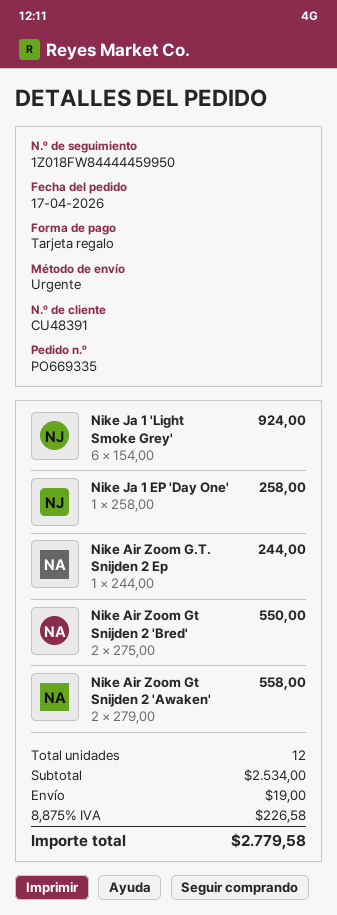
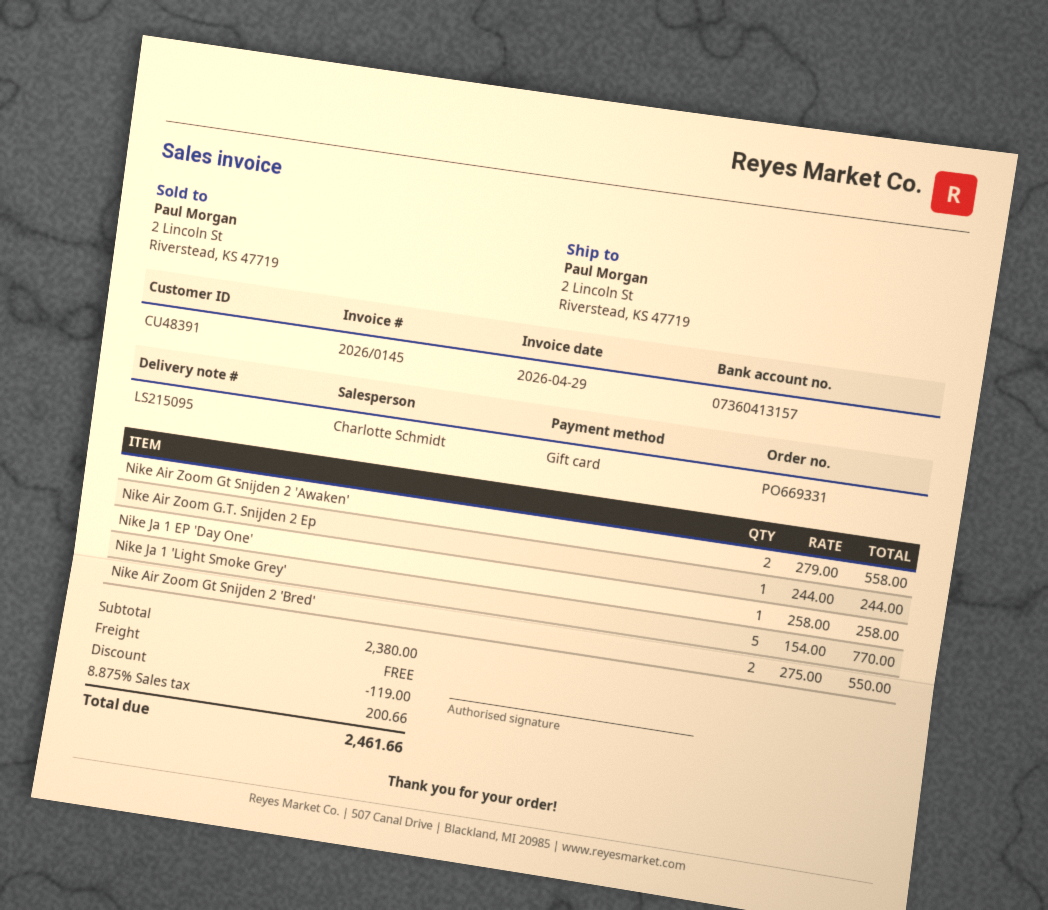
order number: PO669335 -> PO669331
Nike Ja 1 'Light Smoke Grey': 6 x 154.00 = 924.00 -> 5 x 154.00 = 770.00
subtotal: 2534.00 -> 2380.00
discount: none -> 119.00
shipping: 19.00 -> 0.00
tax: 8.875% = 226.58 -> 8.875% = 200.66
total: 2779.58 -> 2461.66

